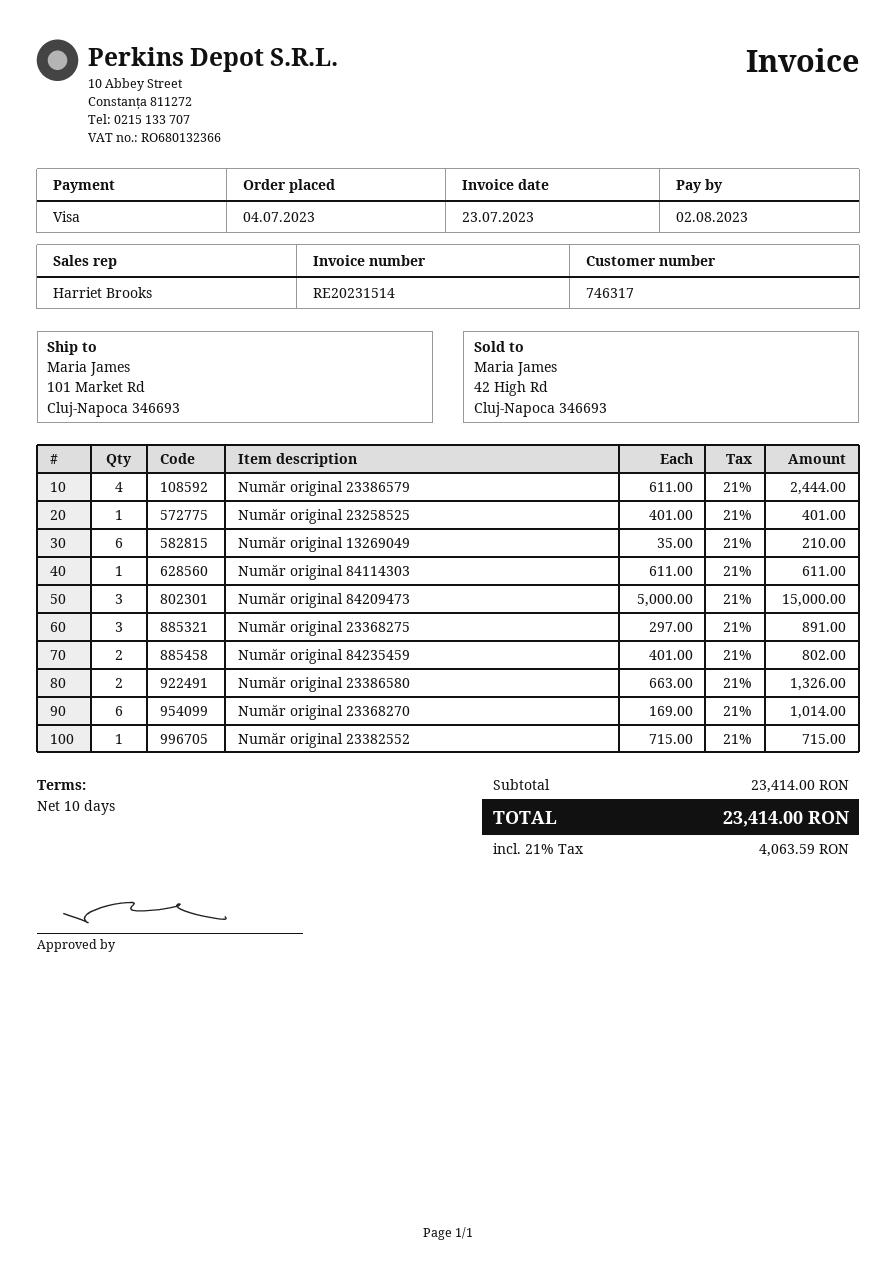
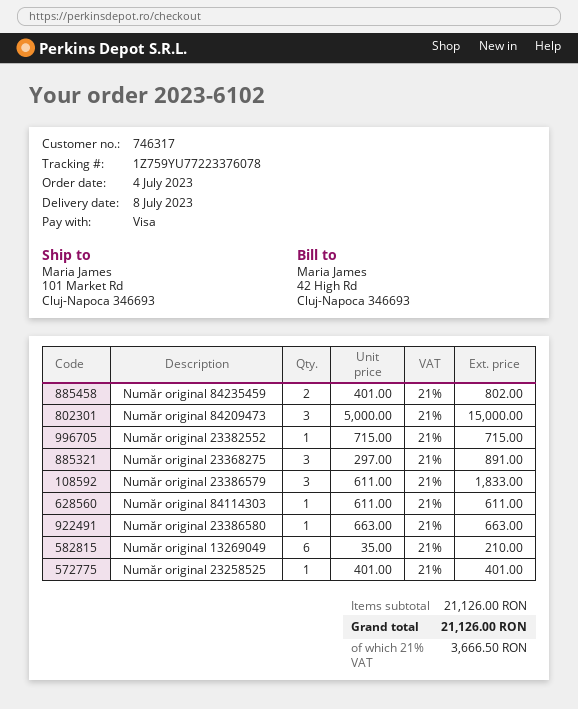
Număr original 23386579: 4 x 611.00 = 2444.00 -> 3 x 611.00 = 1833.00
Număr original 23386580: 2 x 663.00 = 1326.00 -> 1 x 663.00 = 663.00
Număr original 23368270: 6 x 169.00 = 1014.00 -> none
subtotal: 23414.00 -> 21126.00
tax: 21% = 4063.59 -> 21% = 3666.50
total: 23414.00 -> 21126.00

